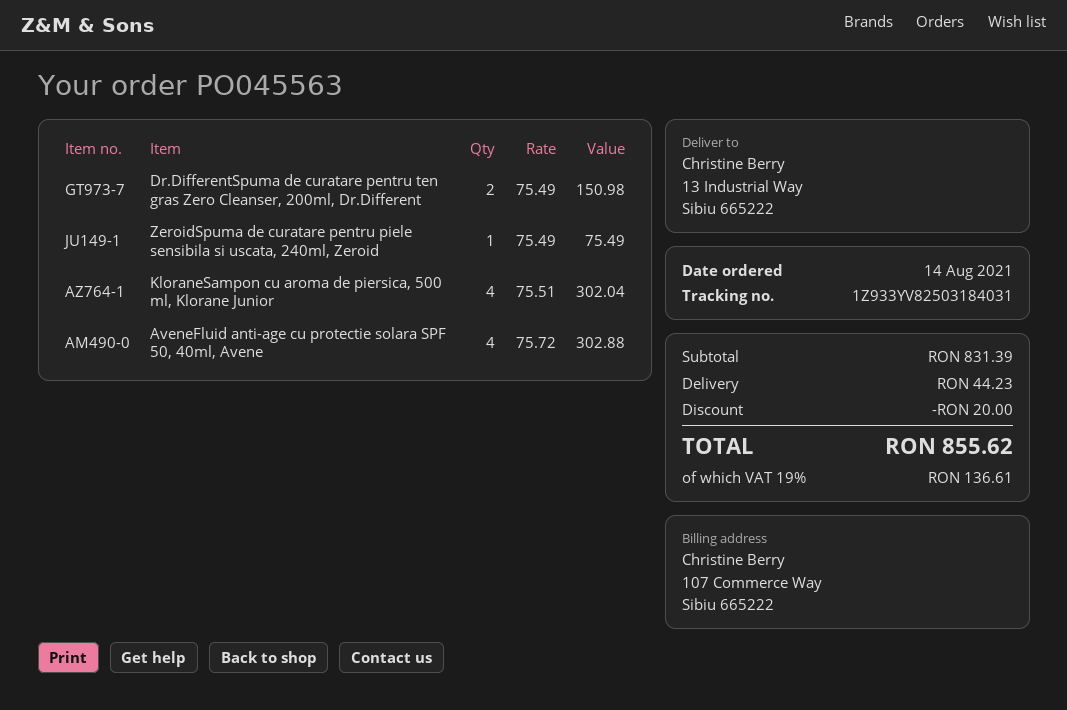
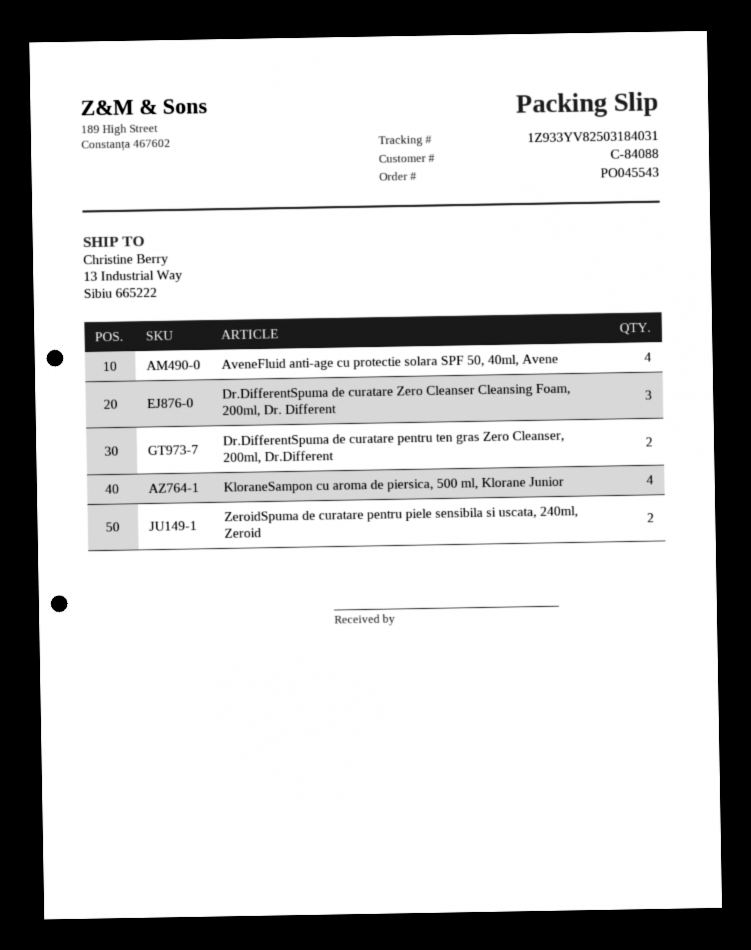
order number: PO045563 -> PO045543
ZeroidSpuma de curatare pentru piele sensibila si uscata, 240ml, Zeroid: 1 -> 2
Dr.DifferentSpuma de curatare Zero Cleanser Cleansing Foam, 200ml, Dr. Different: none -> 3

